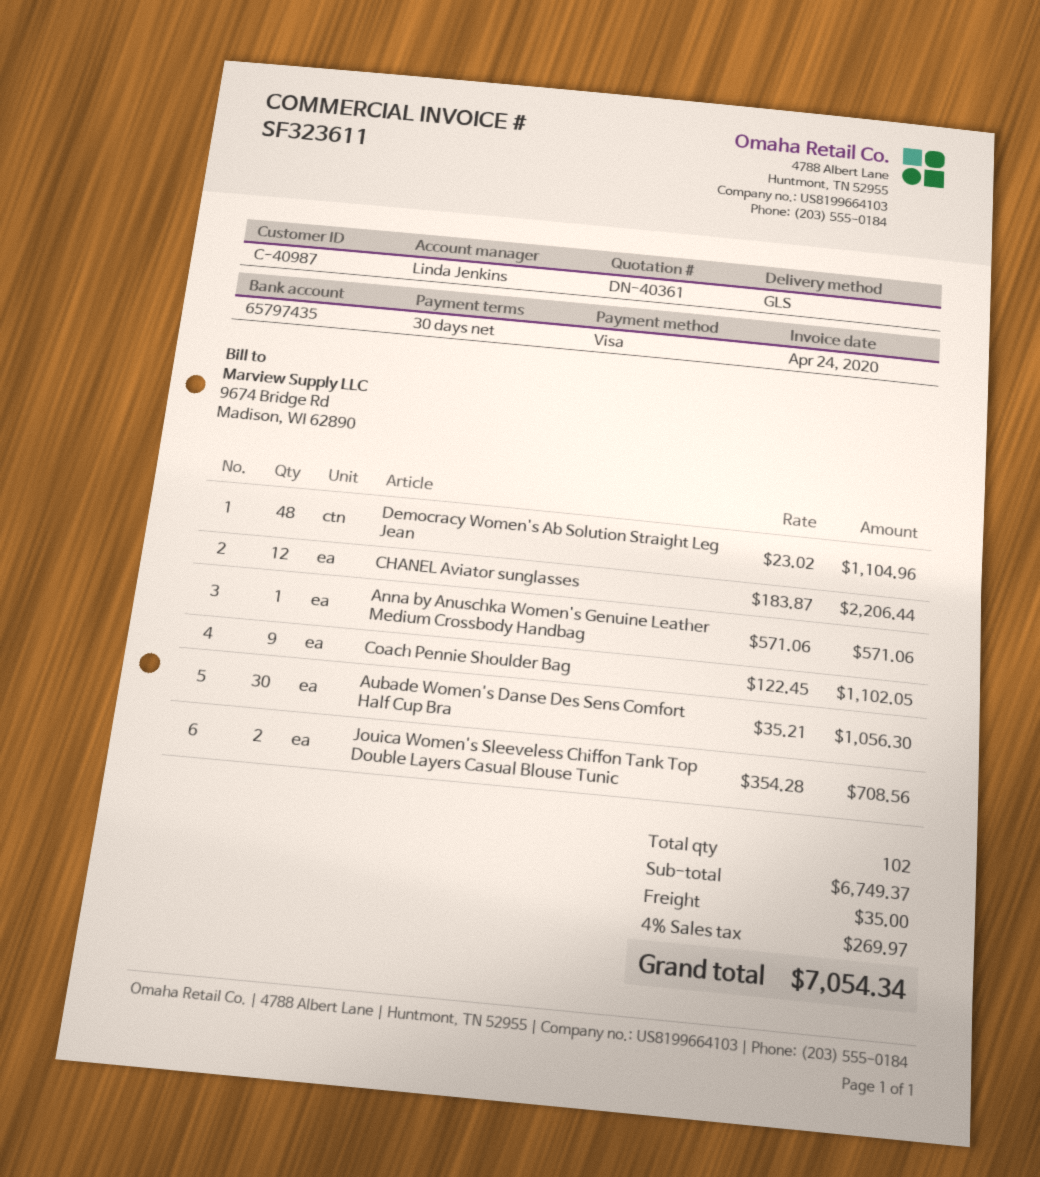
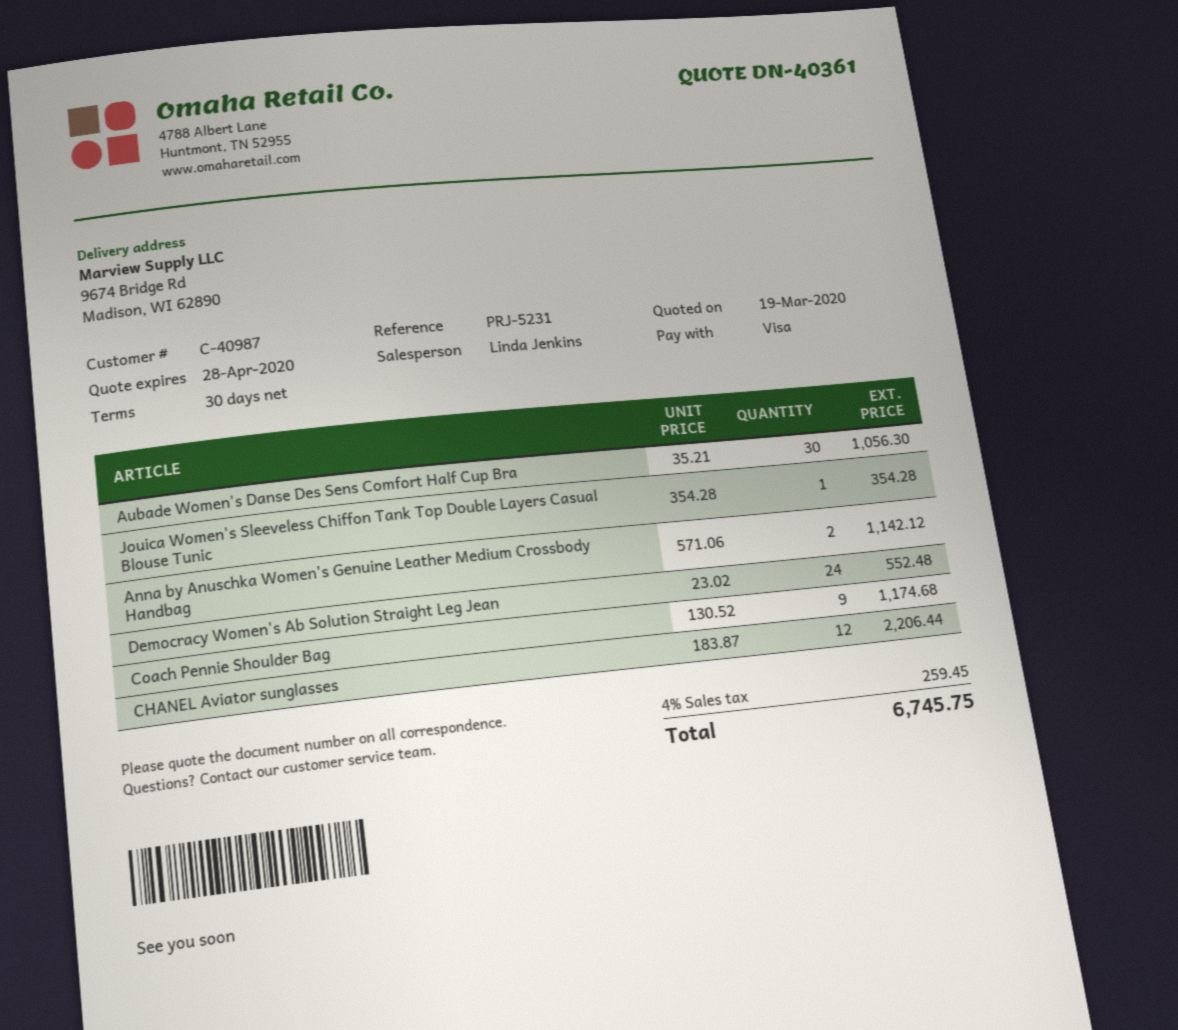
Democracy Women's Ab Solution Straight Leg Jean: 48 x 23.02 = 1104.96 -> 24 x 23.02 = 552.48
Anna by Anuschka Women's Genuine Leather Medium Crossbody Handbag: 1 x 571.06 = 571.06 -> 2 x 571.06 = 1142.12
Coach Pennie Shoulder Bag: 9 x 122.45 = 1102.05 -> 9 x 130.52 = 1174.68
Jouica Women's Sleeveless Chiffon Tank Top Double Layers Casual Blouse Tunic: 2 x 354.28 = 708.56 -> 1 x 354.28 = 354.28
shipping: 35.00 -> none
tax: 4% = 269.97 -> 4% = 259.45
total: 7054.34 -> 6745.75

